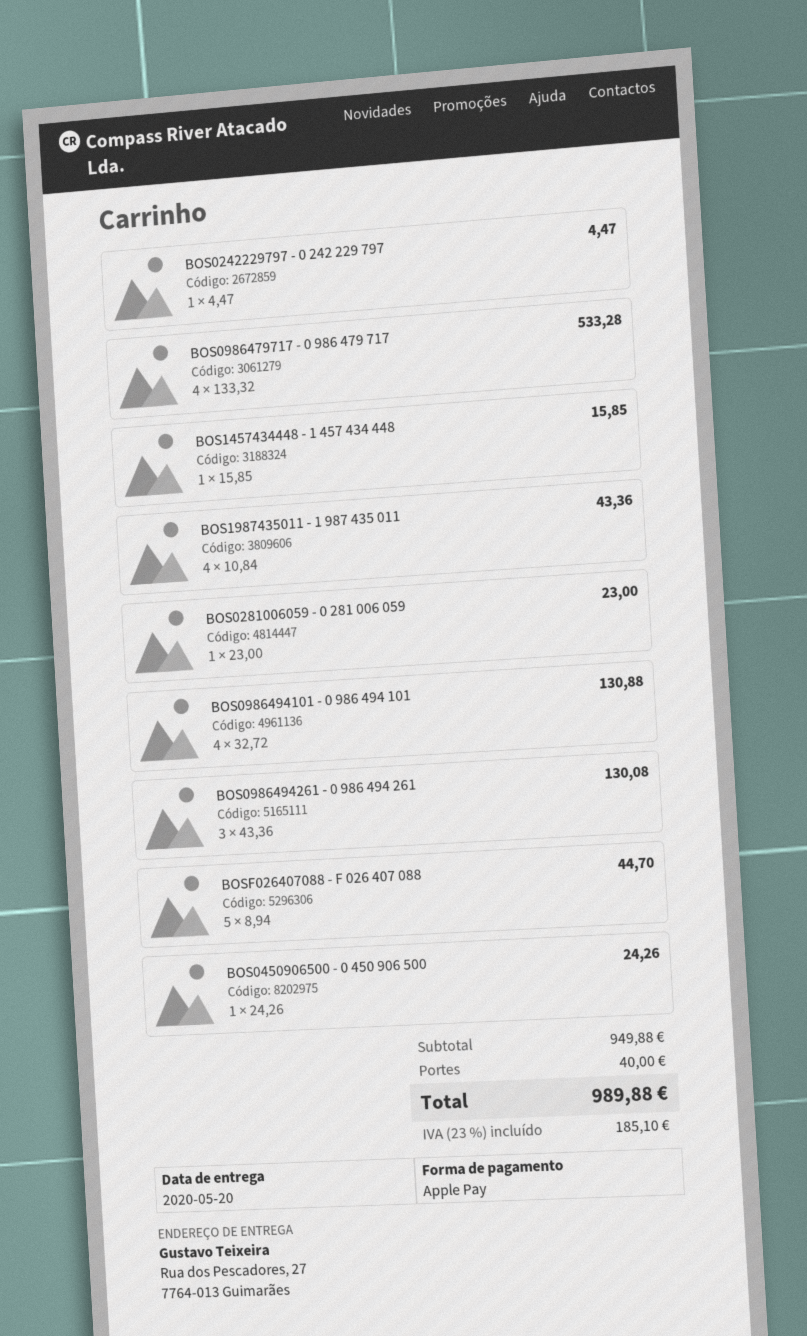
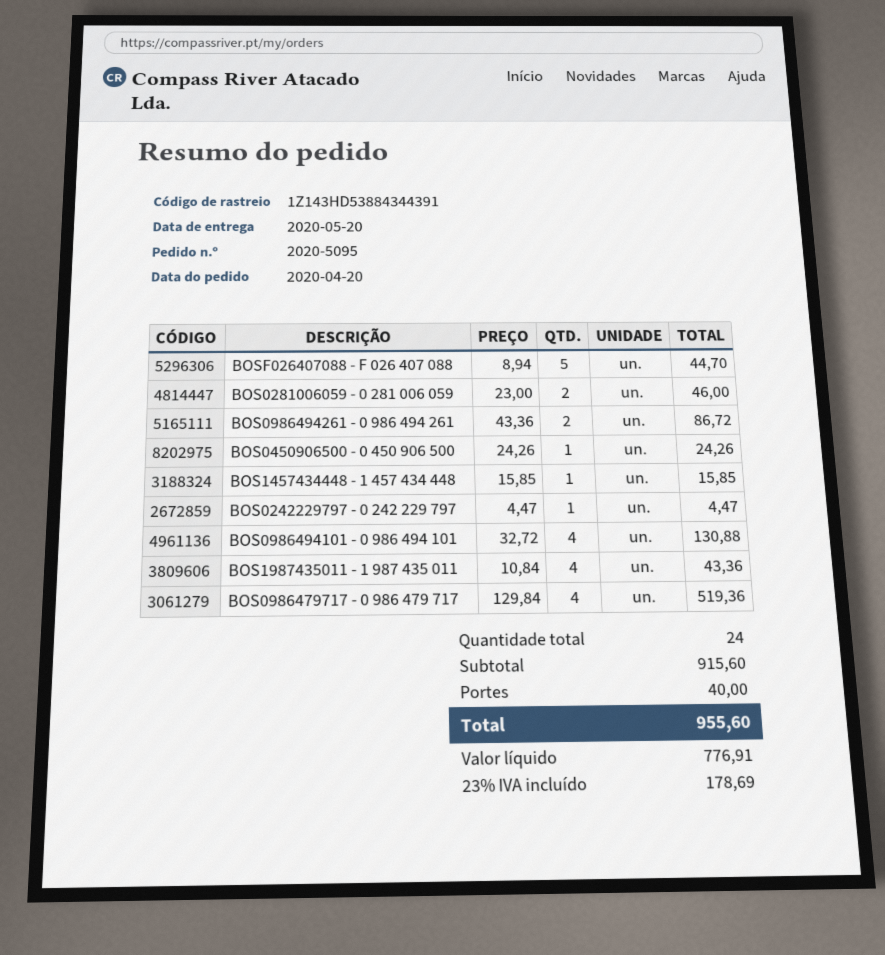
BOS0986479717 - 0 986 479 717: 4 x 133.32 = 533.28 -> 4 x 129.84 = 519.36
BOS0281006059 - 0 281 006 059: 1 x 23.00 = 23.00 -> 2 x 23.00 = 46.00
BOS0986494261 - 0 986 494 261: 3 x 43.36 = 130.08 -> 2 x 43.36 = 86.72
subtotal: 949.88 -> 915.60
tax: 23% = 185.10 -> 23% = 178.69
total: 989.88 -> 955.60

